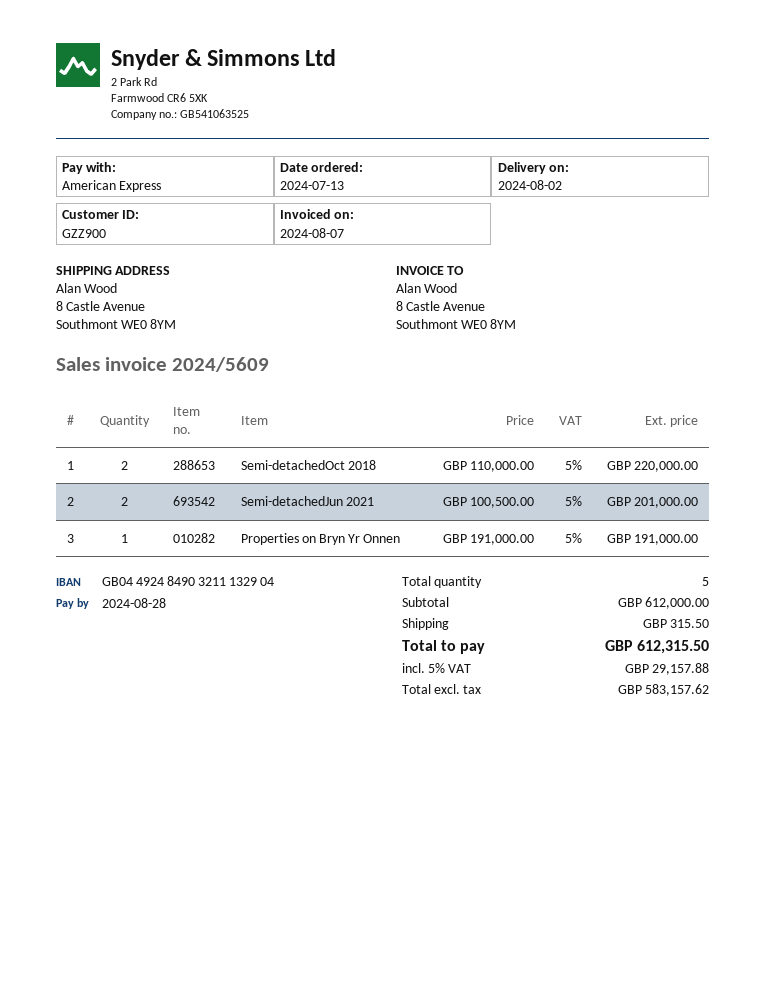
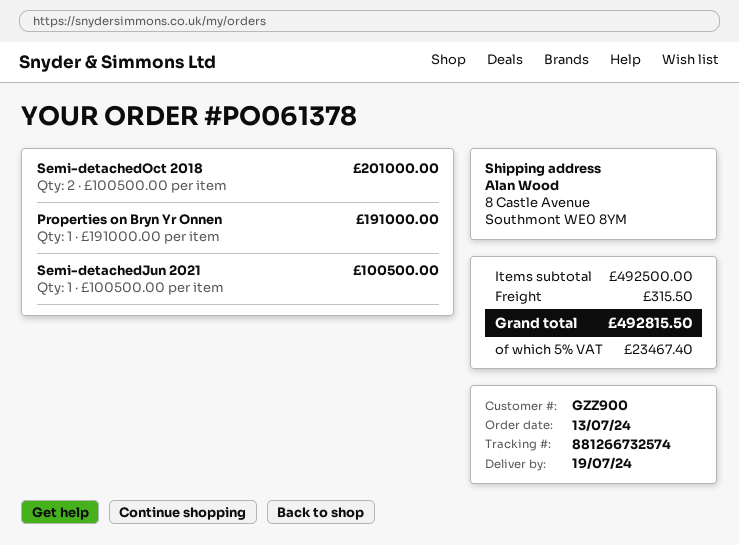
delivery date: 2024-08-02 -> 2024-07-19
Semi-detachedOct 2018: 2 x 110000.00 = 220000.00 -> 2 x 100500.00 = 201000.00
Semi-detachedJun 2021: 2 x 100500.00 = 201000.00 -> 1 x 100500.00 = 100500.00
subtotal: 612000.00 -> 492500.00
tax: 5% = 29157.88 -> 5% = 23467.40
total: 612315.50 -> 492815.50

